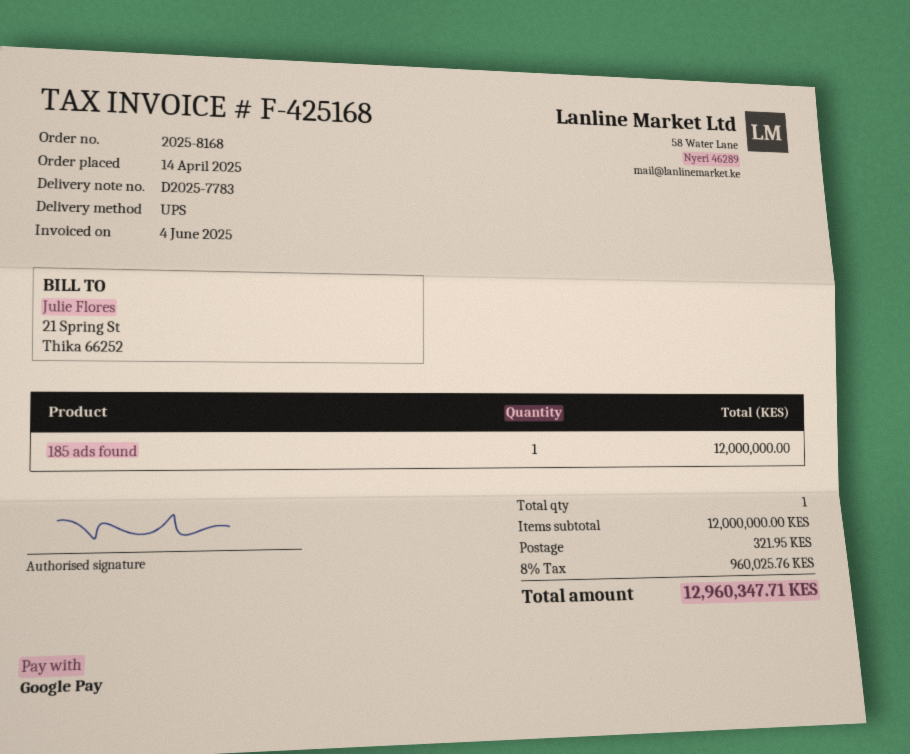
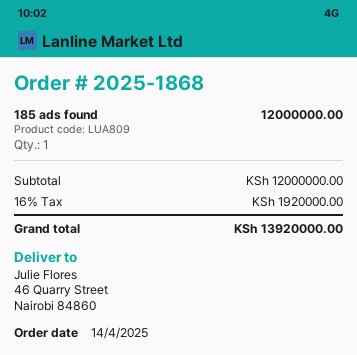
order number: 2025-8168 -> 2025-1868
shipping: 321.95 -> none
tax: 8% = 960025.76 -> 16% = 1920000.00
total: 12960347.71 -> 13920000.00

